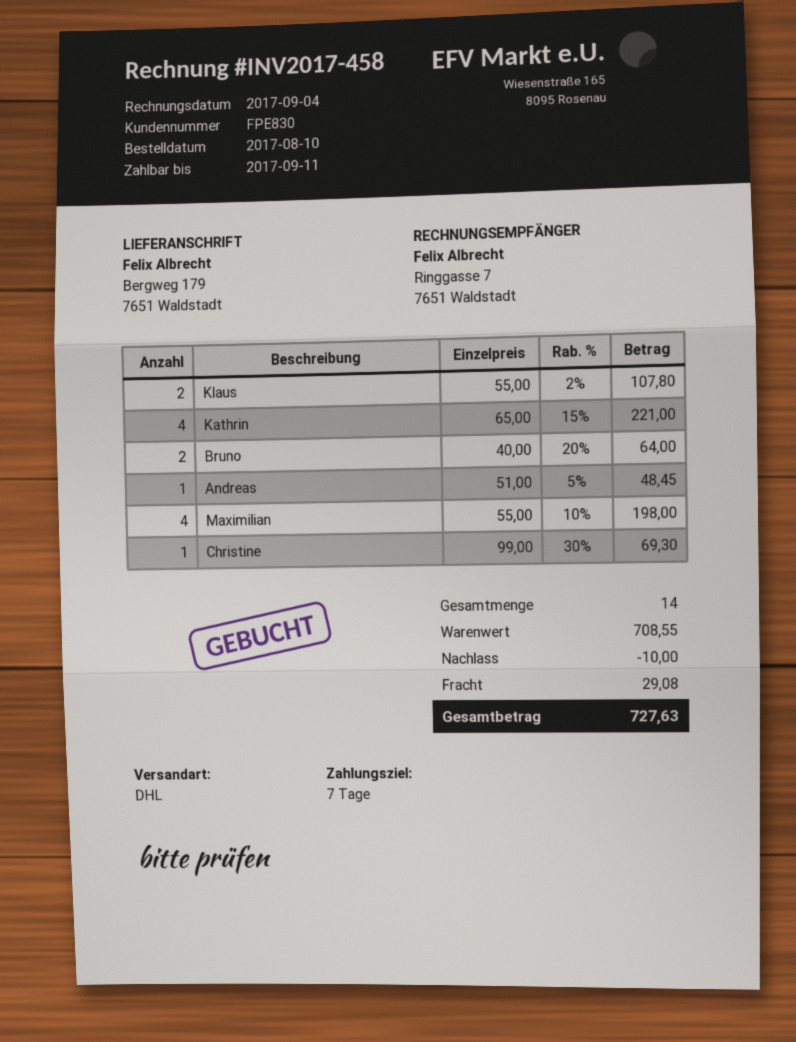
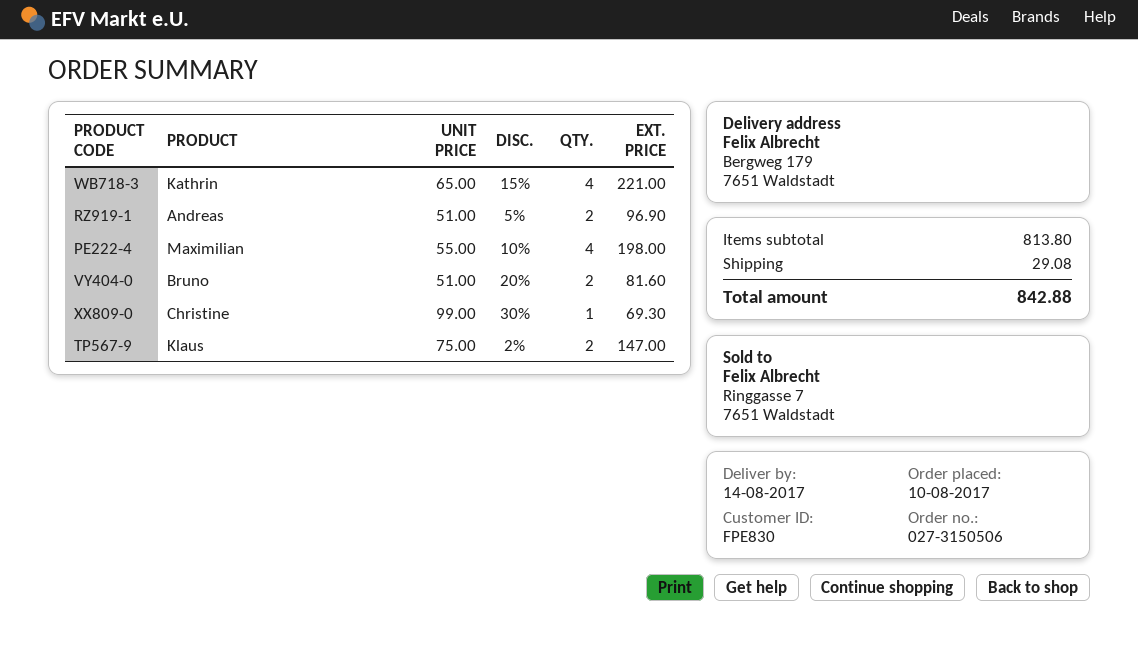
Klaus: 2 x 55.00 - 2% = 107.80 -> 2 x 75.00 - 2% = 147.00
Bruno: 2 x 40.00 - 20% = 64.00 -> 2 x 51.00 - 20% = 81.60
Andreas: 1 x 51.00 - 5% = 48.45 -> 2 x 51.00 - 5% = 96.90
subtotal: 708.55 -> 813.80
discount: 10.00 -> none
total: 727.63 -> 842.88

